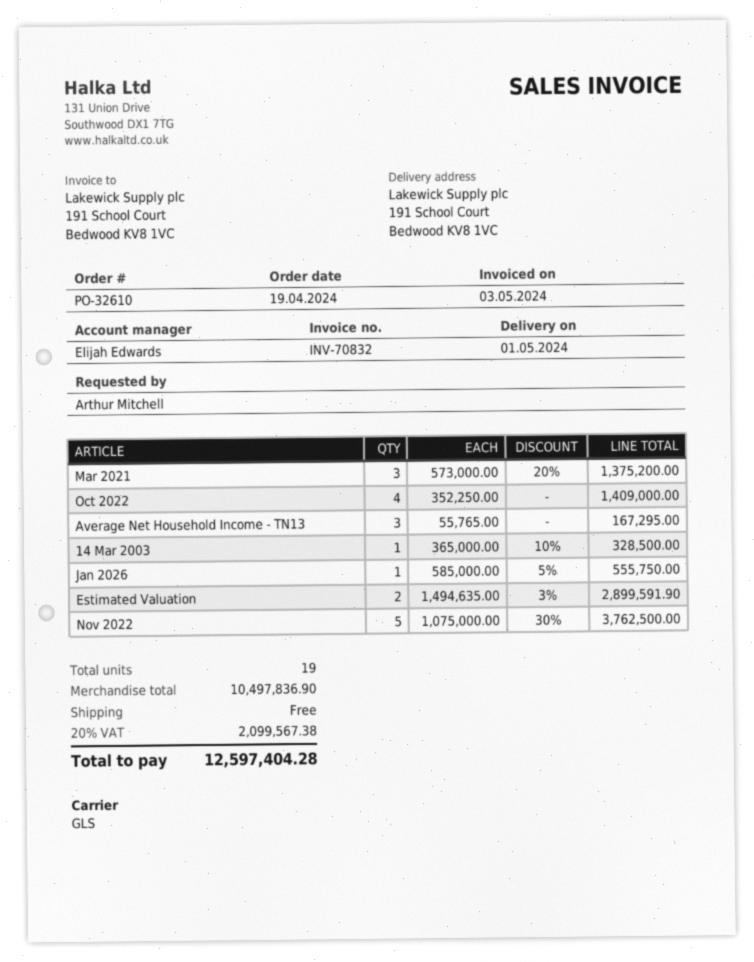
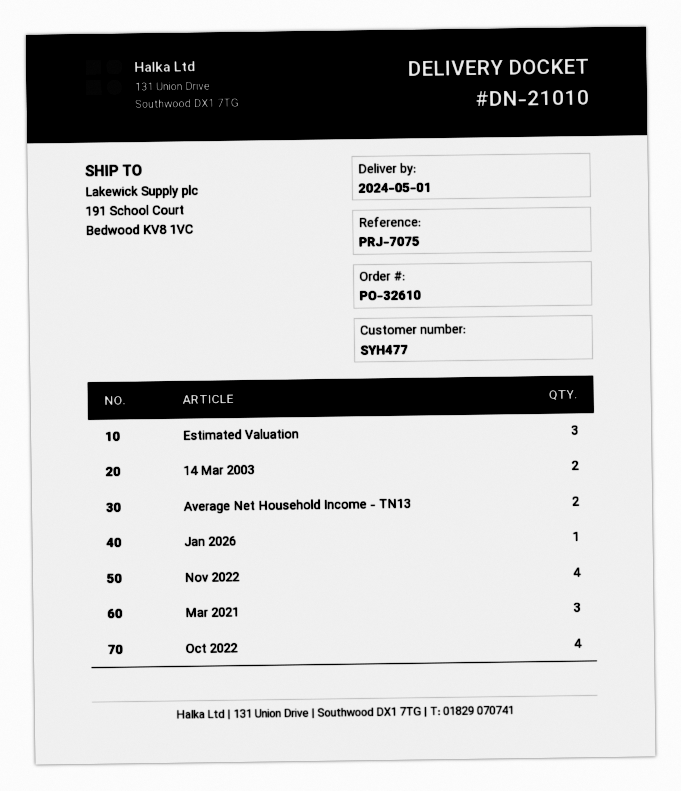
Average Net Household Income - TN13: 3 -> 2
14 Mar 2003: 1 -> 2
Estimated Valuation: 2 -> 3
Nov 2022: 5 -> 4

